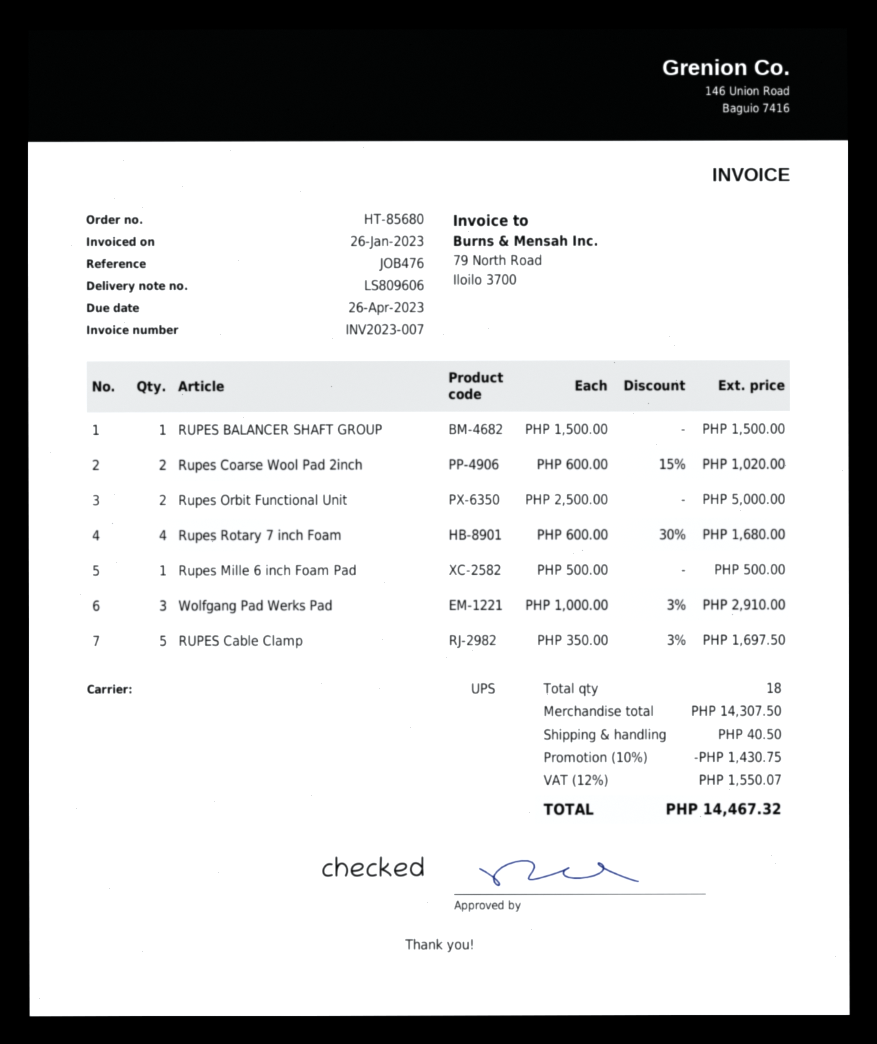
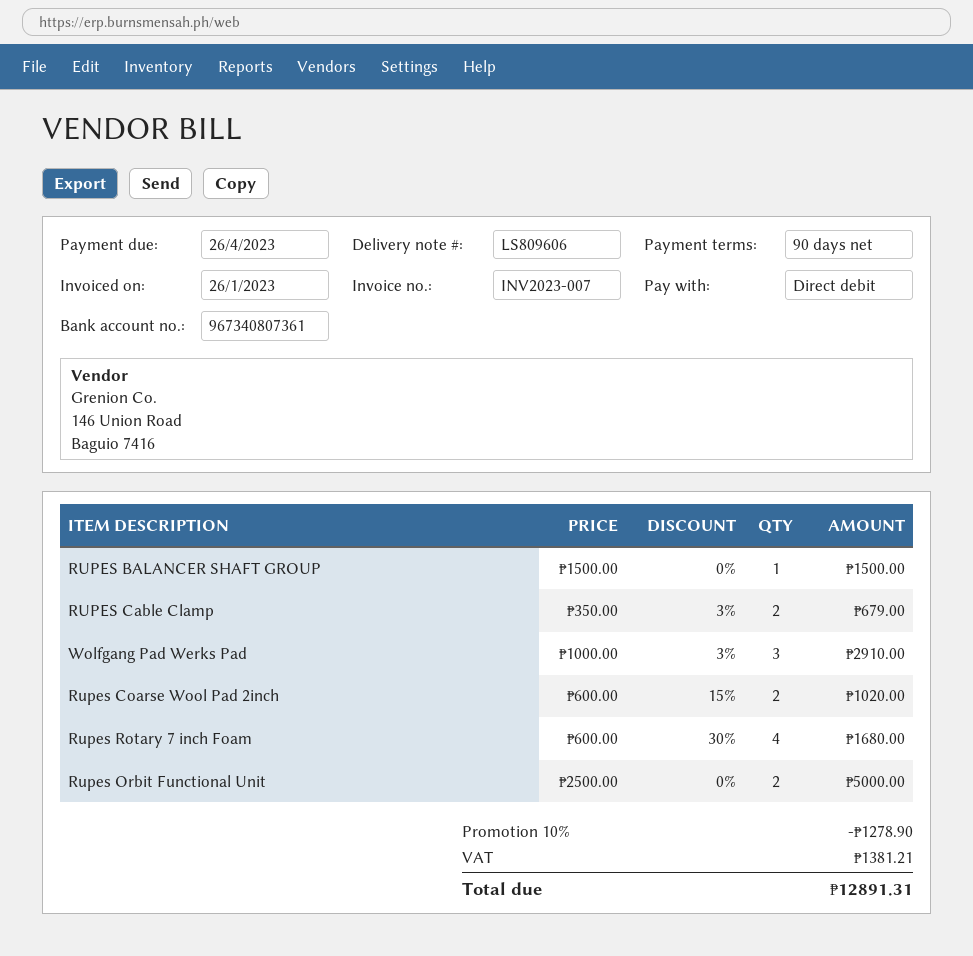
Rupes Mille 6 inch Foam Pad: 1 x 500.00 = 500.00 -> none
RUPES Cable Clamp: 5 x 350.00 - 3% = 1697.50 -> 2 x 350.00 - 3% = 679.00
discount: 10% = 1430.75 -> 10% = 1278.90
shipping: 40.50 -> none
tax: 1550.07 -> 1381.21
total: 14467.32 -> 12891.31

